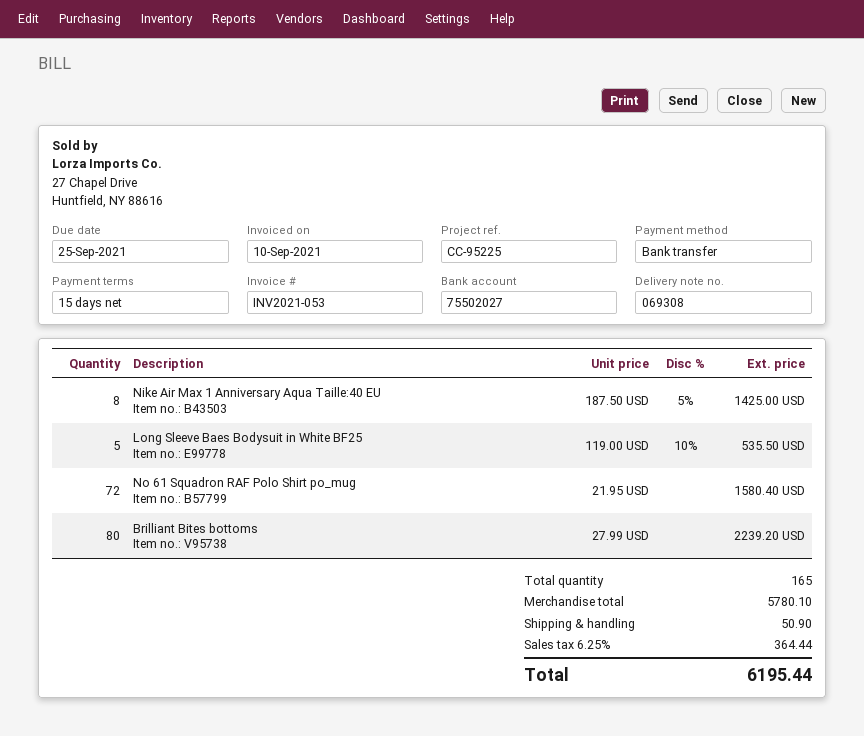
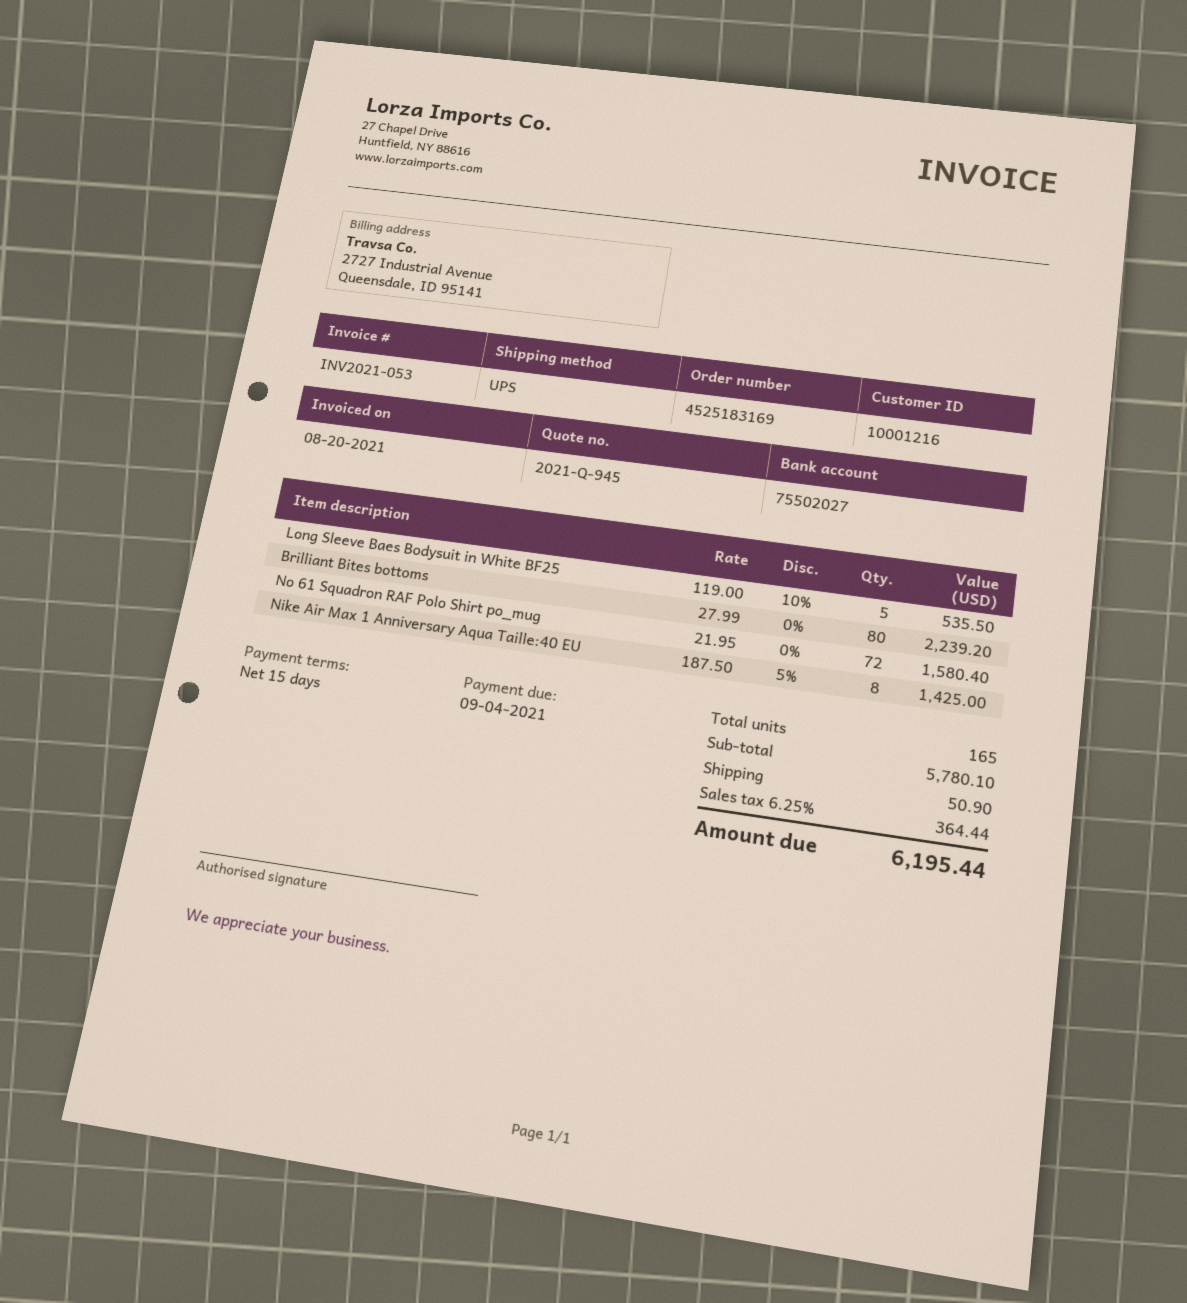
invoice date: 2021-09-10 -> 2021-08-20
due date: 2021-09-25 -> 2021-09-04

